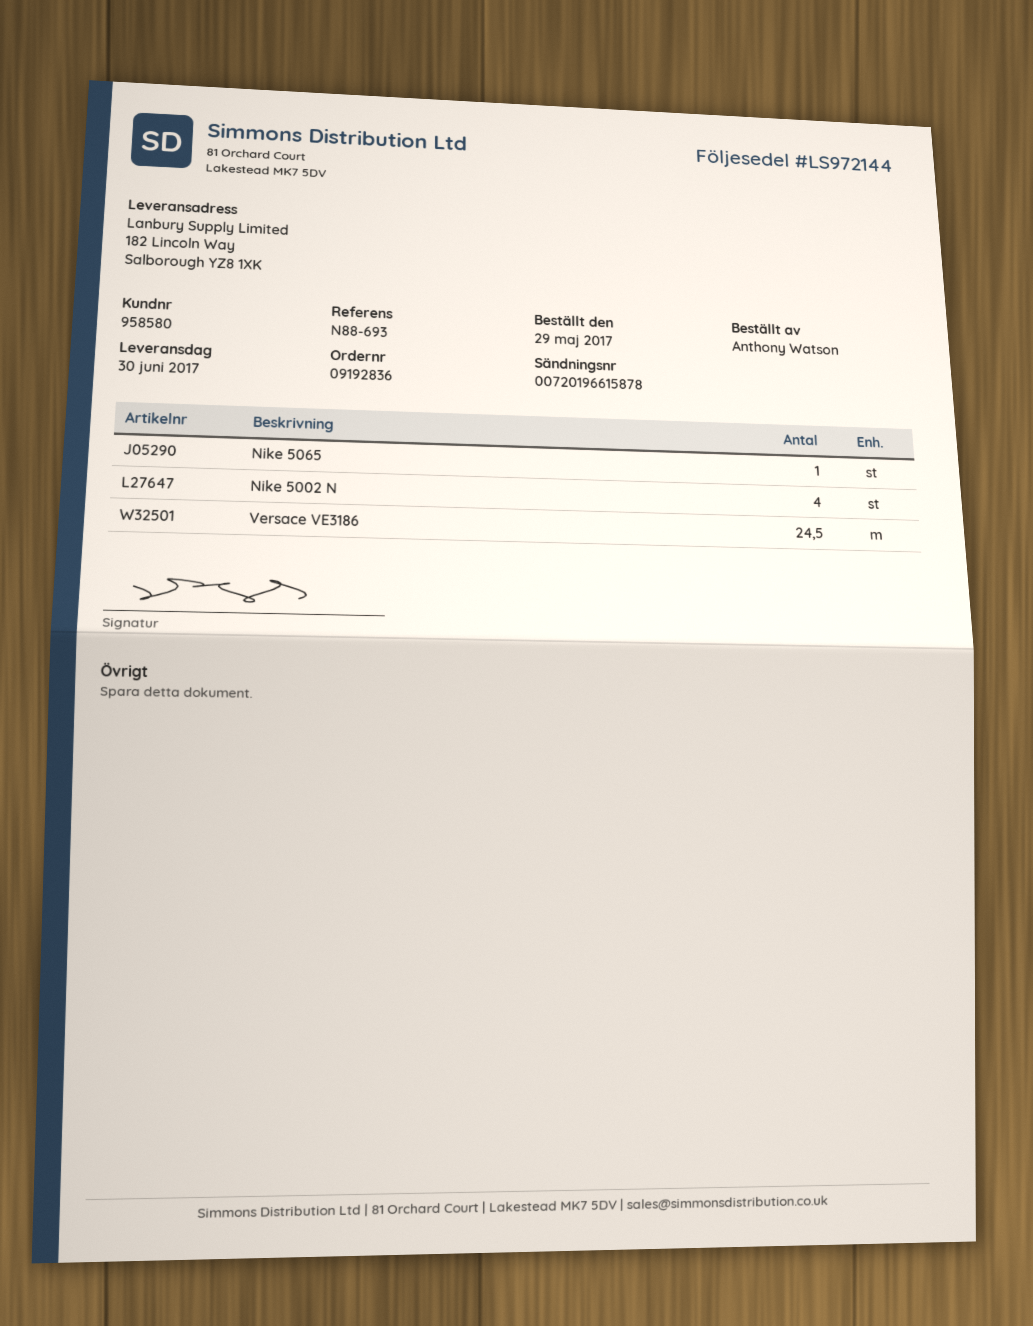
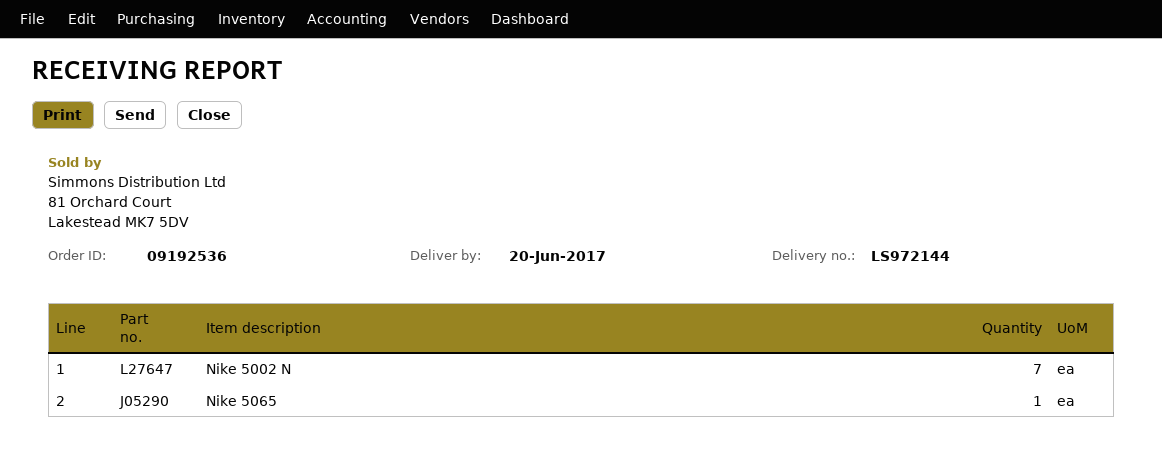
order number: 09192836 -> 09192536
delivery date: 2017-06-30 -> 2017-06-20
Nike 5002 N: 4 -> 7
Versace VE3186: 24.5 -> none

